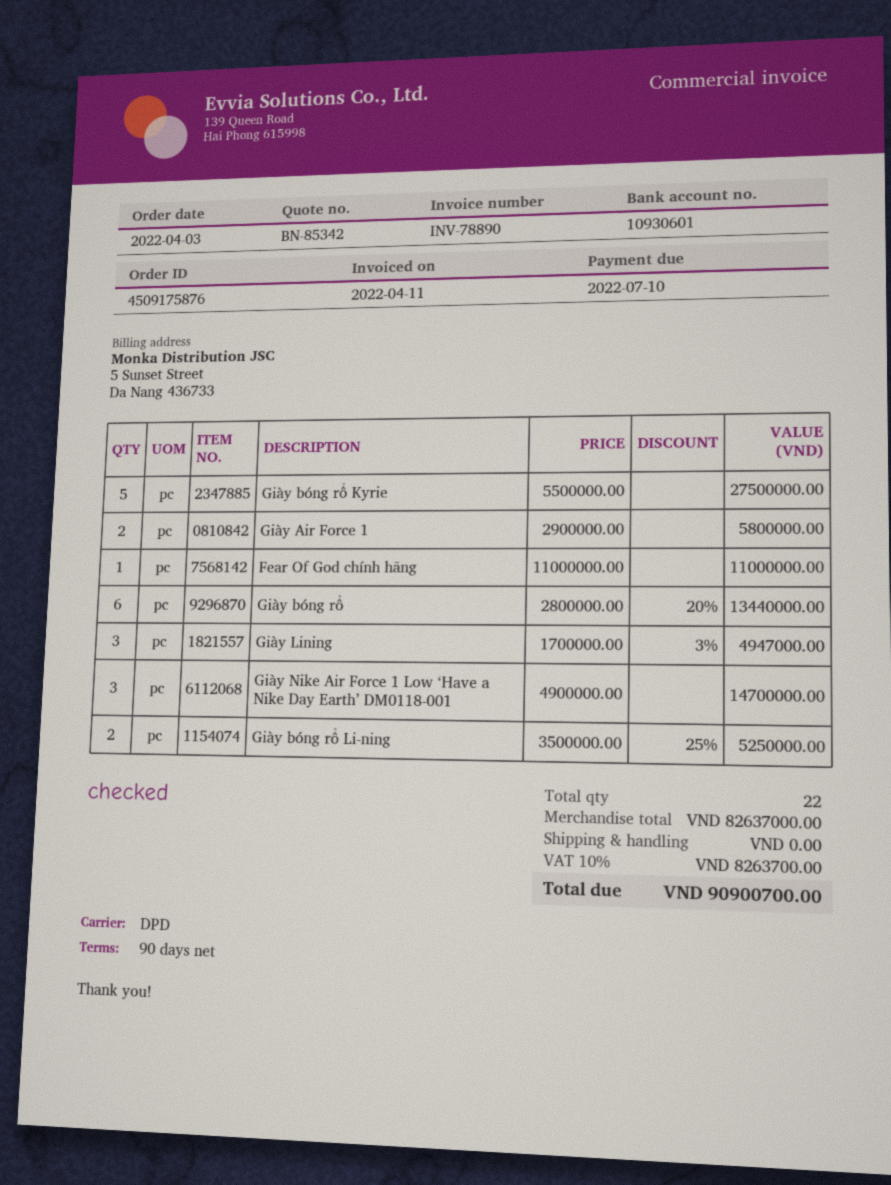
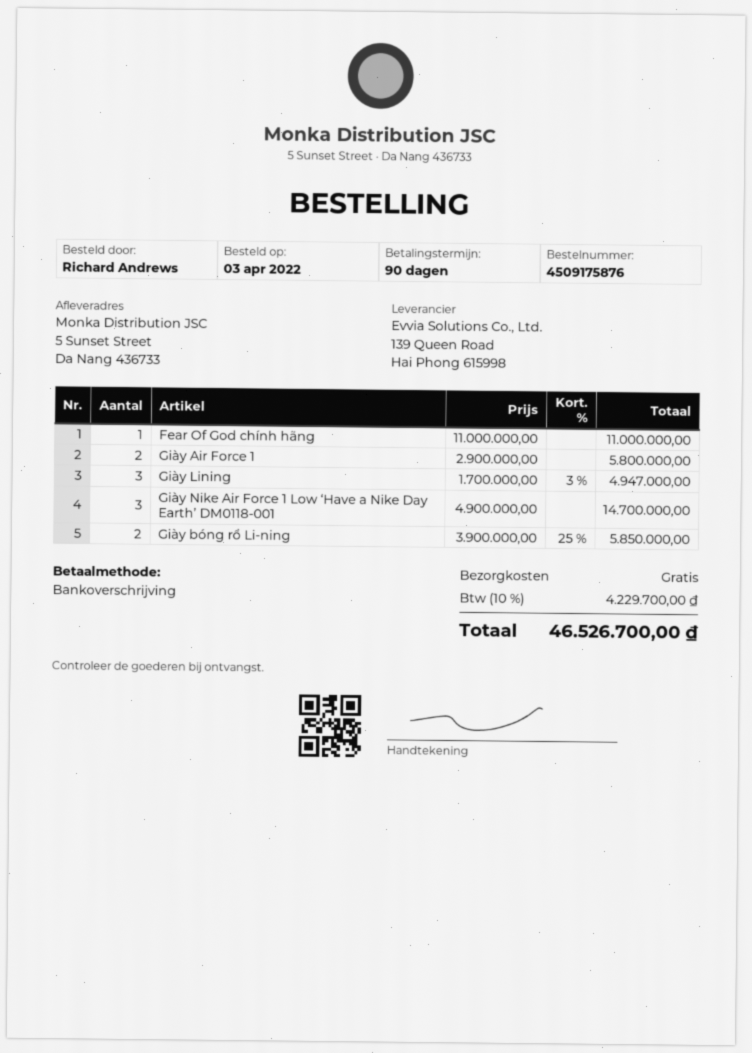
Giày bóng rổ Kyrie: 5 x 5500000.00 = 27500000.00 -> none
Giày bóng rổ: 6 x 2800000.00 - 20% = 13440000.00 -> none
Giày bóng rổ Li-ning: 2 x 3500000.00 - 25% = 5250000.00 -> 2 x 3900000.00 - 25% = 5850000.00
tax: 10% = 8263700.00 -> 10% = 4229700.00
total: 90900700.00 -> 46526700.00

